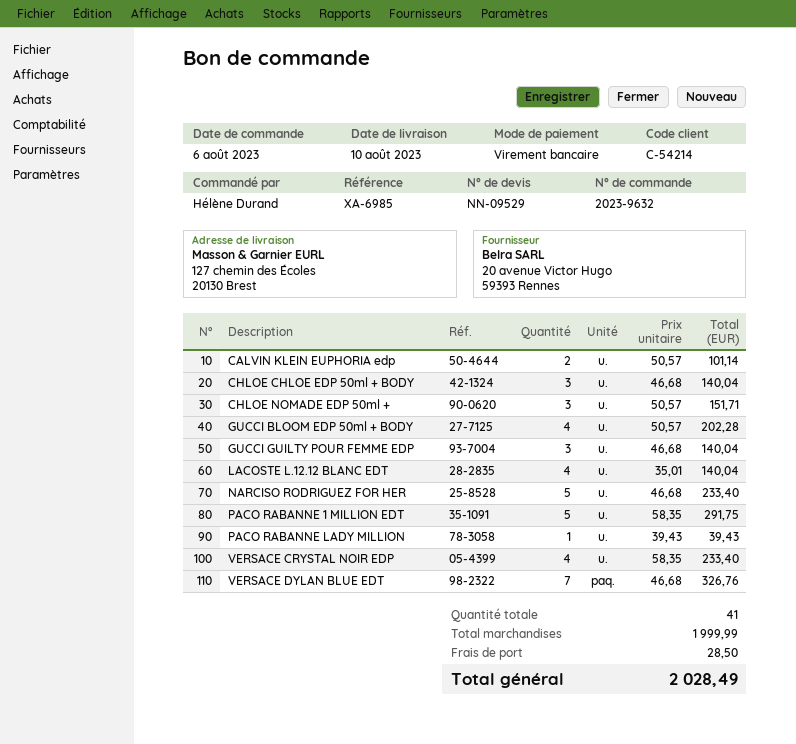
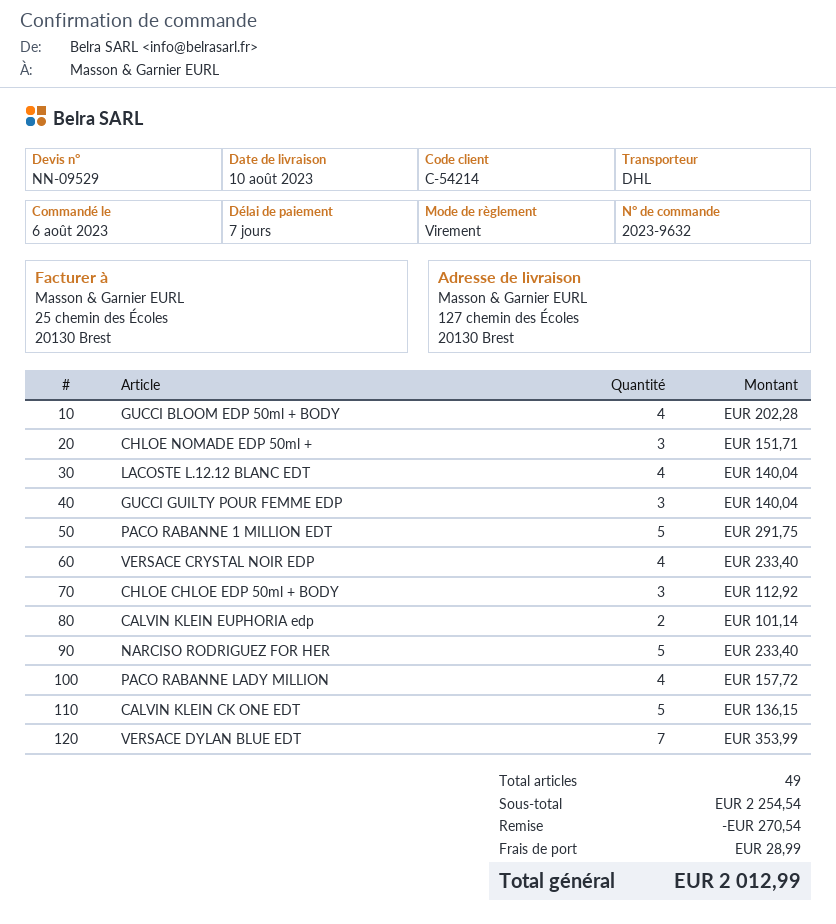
CHLOE CHLOE EDP 50ml + BODY: 3 for 140.04 -> 3 for 112.92
PACO RABANNE LADY MILLION: 1 for 39.43 -> 4 for 157.72
VERSACE DYLAN BLUE EDT: 7 for 326.76 -> 7 for 353.99
CALVIN KLEIN CK ONE EDT: none -> 5 for 136.15
total quantity: 41 -> 49
subtotal: 1999.99 -> 2254.54
discount: none -> 270.54
shipping: 28.50 -> 28.99
total: 2028.49 -> 2012.99

